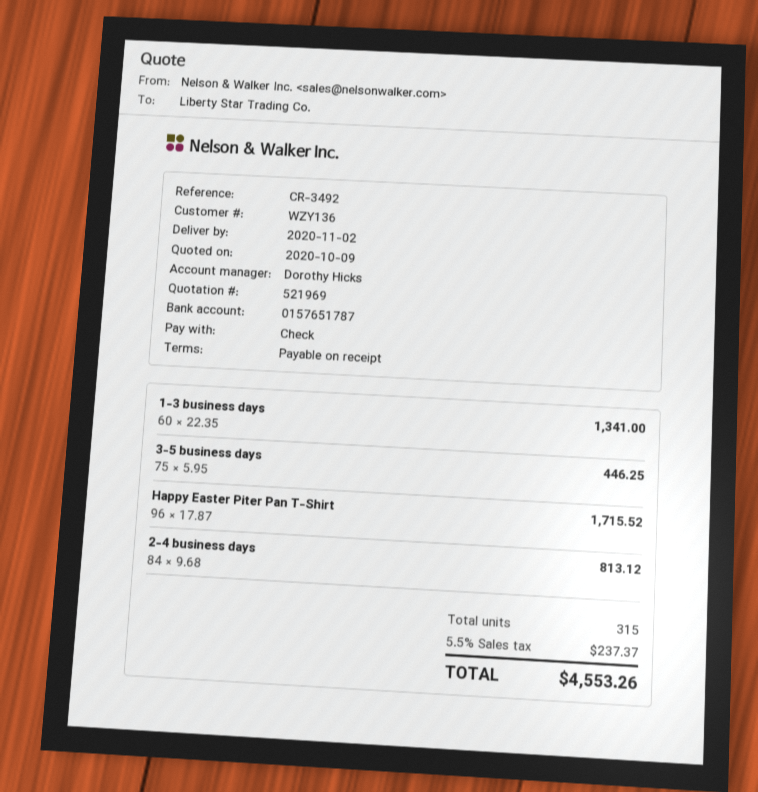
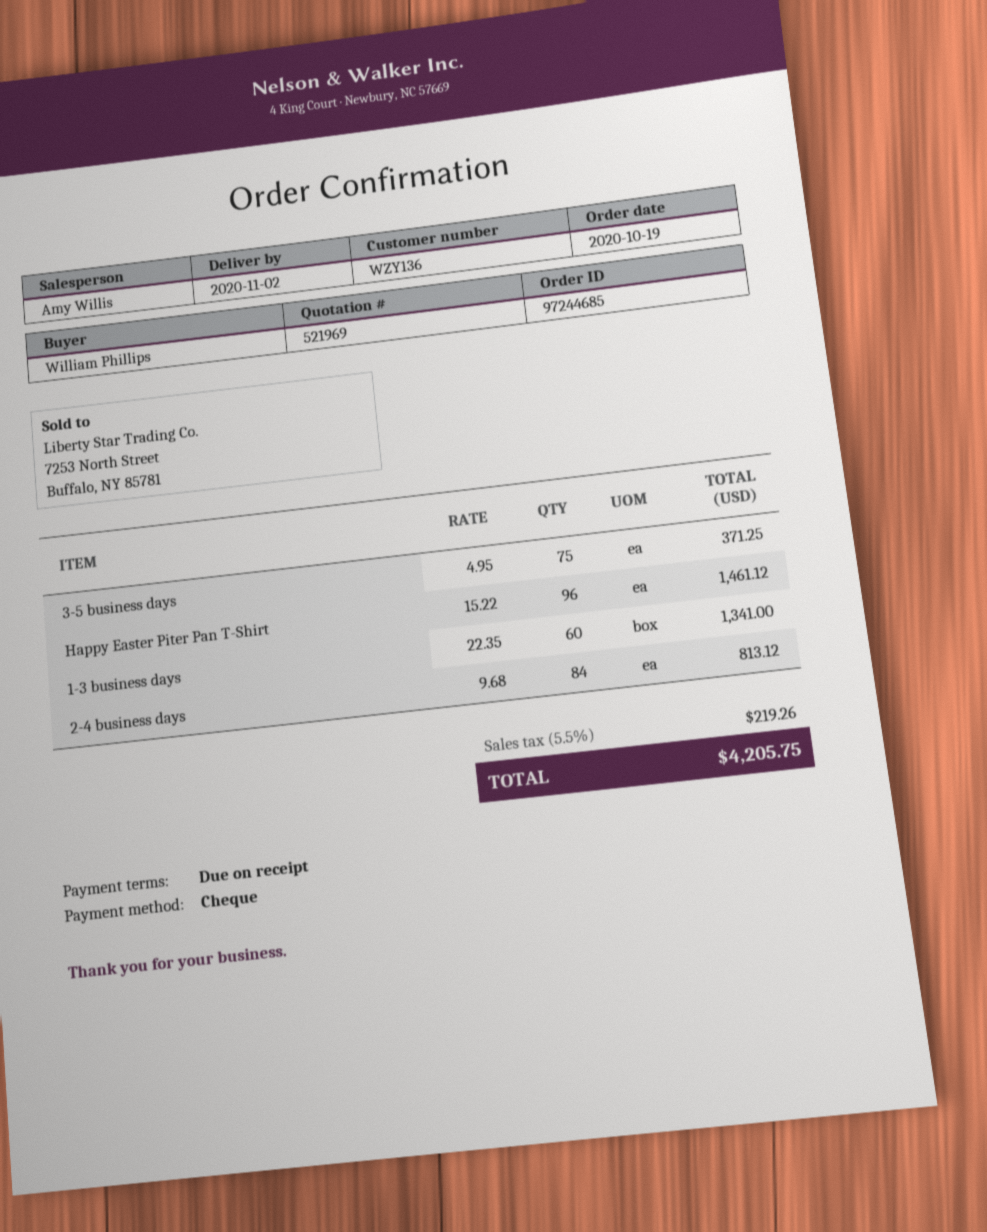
sales rep: Dorothy Hicks -> Amy Willis
3-5 business days: 75 x 5.95 = 446.25 -> 75 x 4.95 = 371.25
Happy Easter Piter Pan T-Shirt: 96 x 17.87 = 1715.52 -> 96 x 15.22 = 1461.12
tax: 5.5% = 237.37 -> 5.5% = 219.26
total: 4553.26 -> 4205.75

